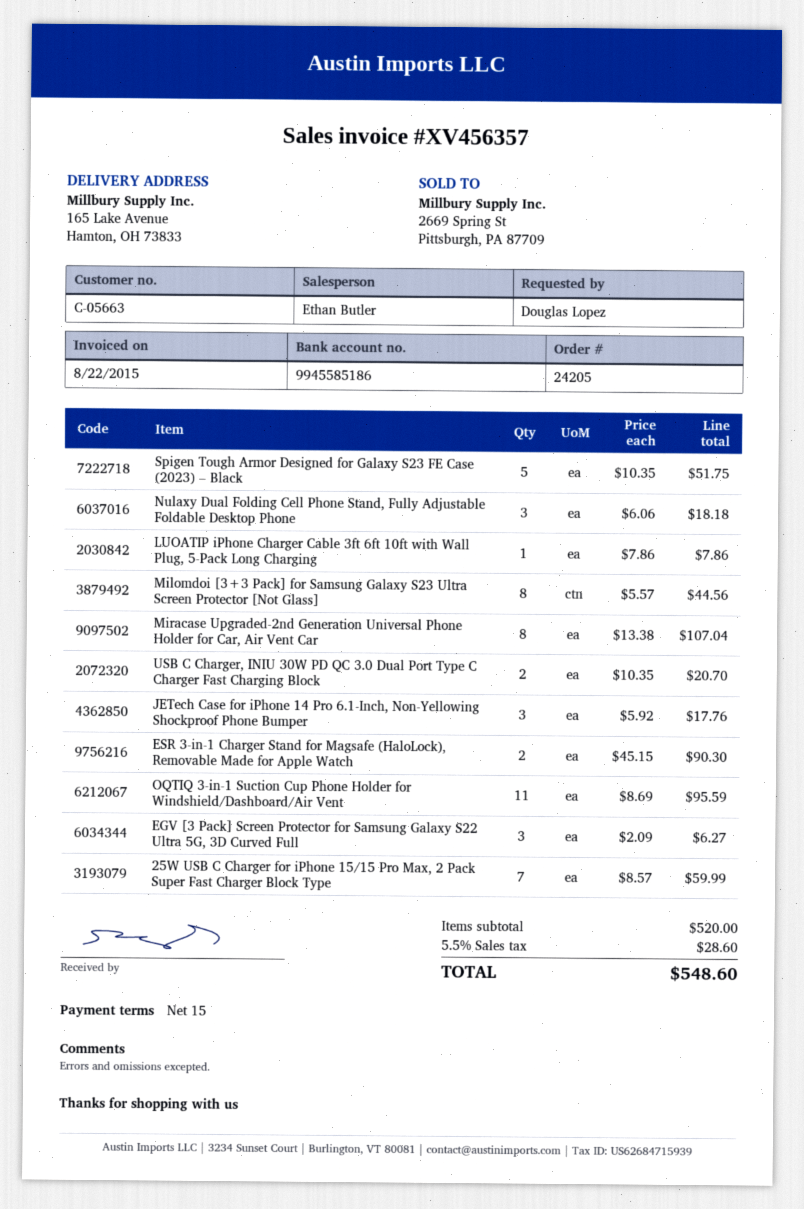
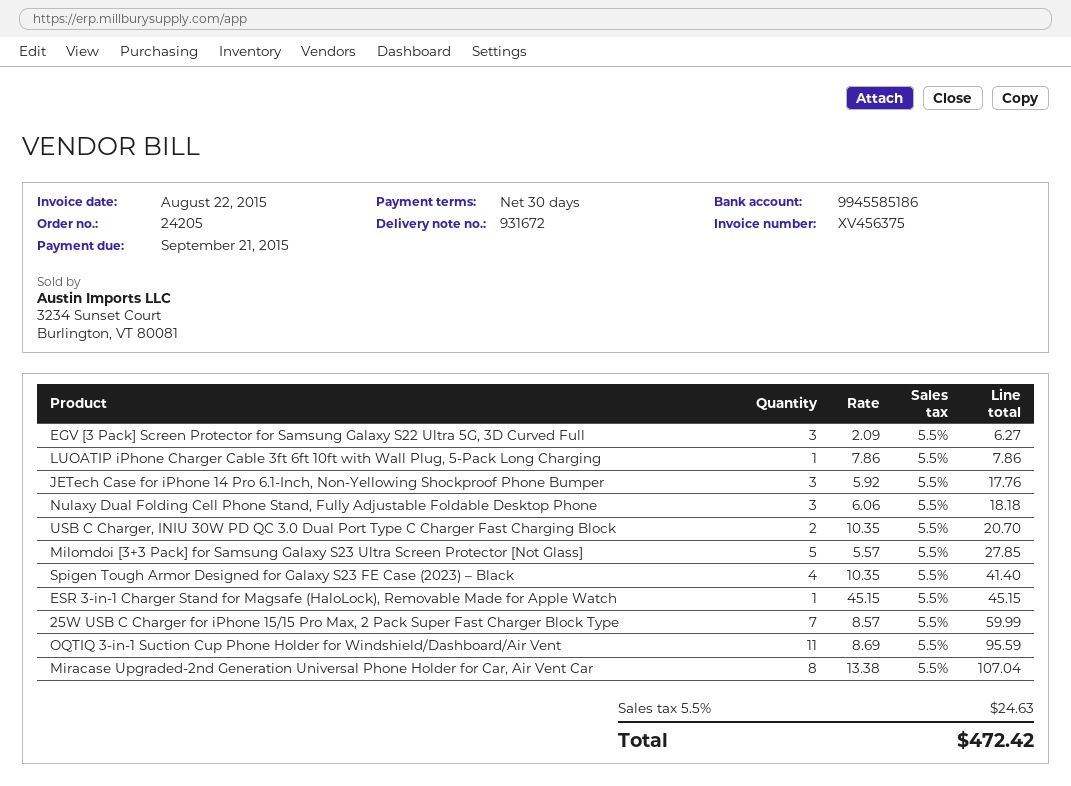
invoice number: XV456357 -> XV456375
payment terms: 15 days -> 30 days
Spigen Tough Armor Designed for Galaxy S23 FE Case (2023) – Black: 5 x 10.35 = 51.75 -> 4 x 10.35 = 41.40
Milomdoi [3+3 Pack] for Samsung Galaxy S23 Ultra Screen Protector [Not Glass]: 8 x 5.57 = 44.56 -> 5 x 5.57 = 27.85
ESR 3-in-1 Charger Stand for Magsafe (HaloLock), Removable Made for Apple Watch: 2 x 45.15 = 90.30 -> 1 x 45.15 = 45.15
tax: 5.5% = 28.60 -> 5.5% = 24.63
total: 548.60 -> 472.42

